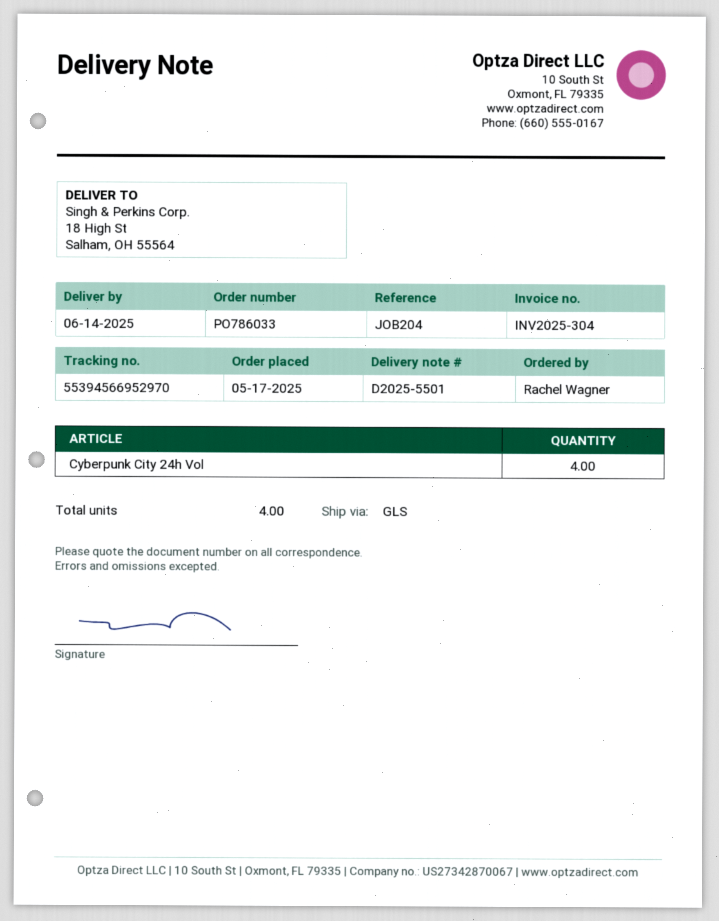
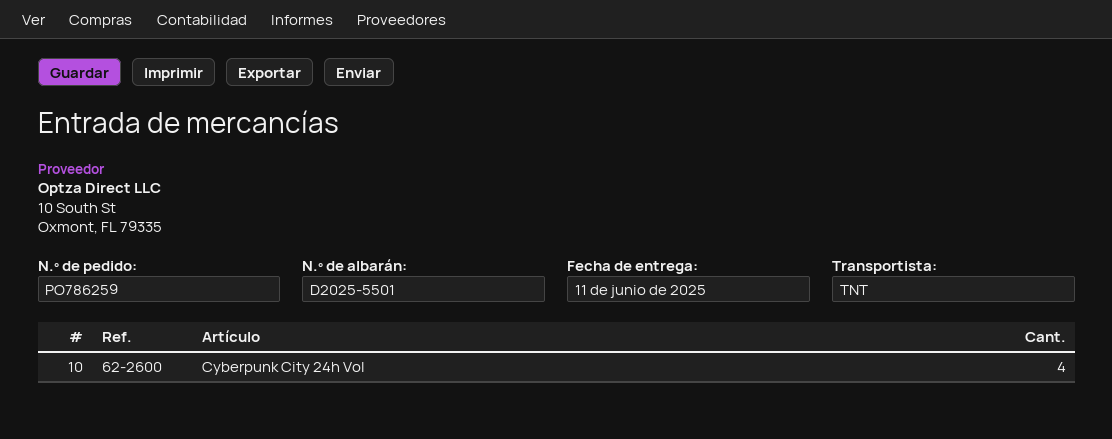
order number: PO786033 -> PO786259
delivery date: 2025-06-14 -> 2025-06-11
shipping method: GLS -> TNT

